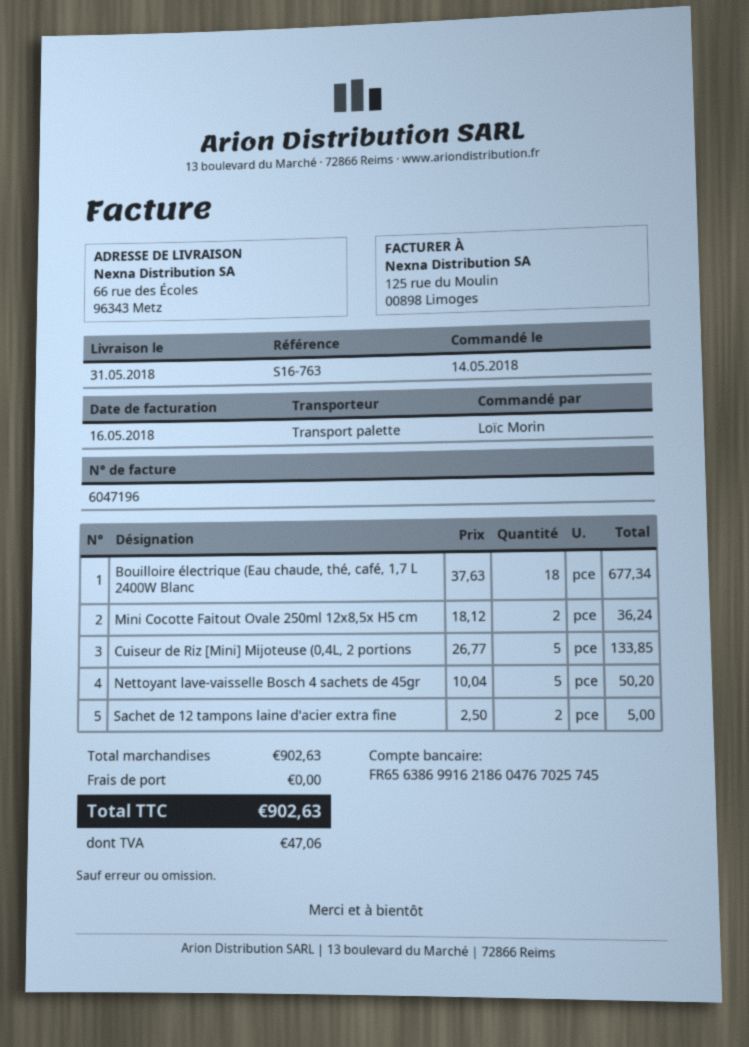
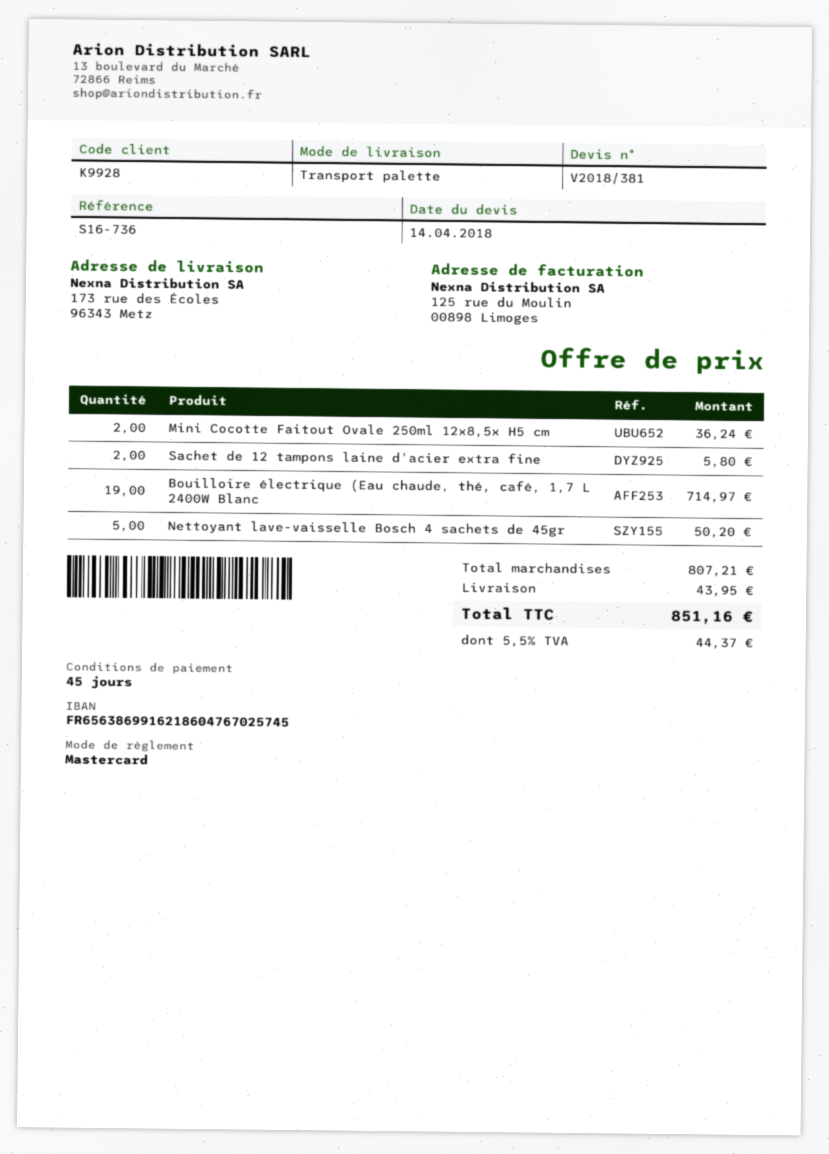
reference: S16-763 -> S16-736
ship to: 66 rue des Écoles, 96343 Metz -> 173 rue des Écoles, 96343 Metz
Bouilloire électrique (Eau chaude, thé, café, 1,7 L 2400W Blanc: 18 for 677.34 -> 19 for 714.97
Cuiseur de Riz [Mini] Mijoteuse (0,4L, 2 portions: 5 for 133.85 -> none
Sachet de 12 tampons laine d'acier extra fine: 2 for 5.00 -> 2 for 5.80
subtotal: 902.63 -> 807.21
shipping: 0.00 -> 43.95
tax: 47.06 -> 44.37
total: 902.63 -> 851.16

